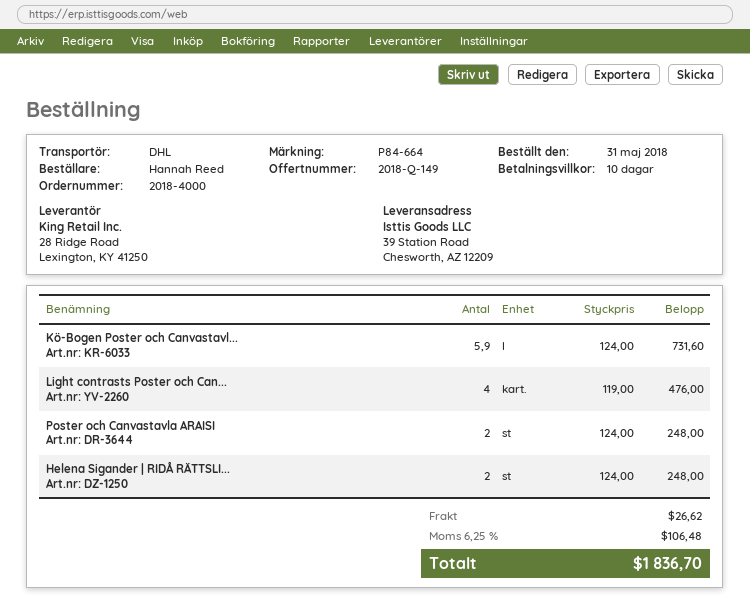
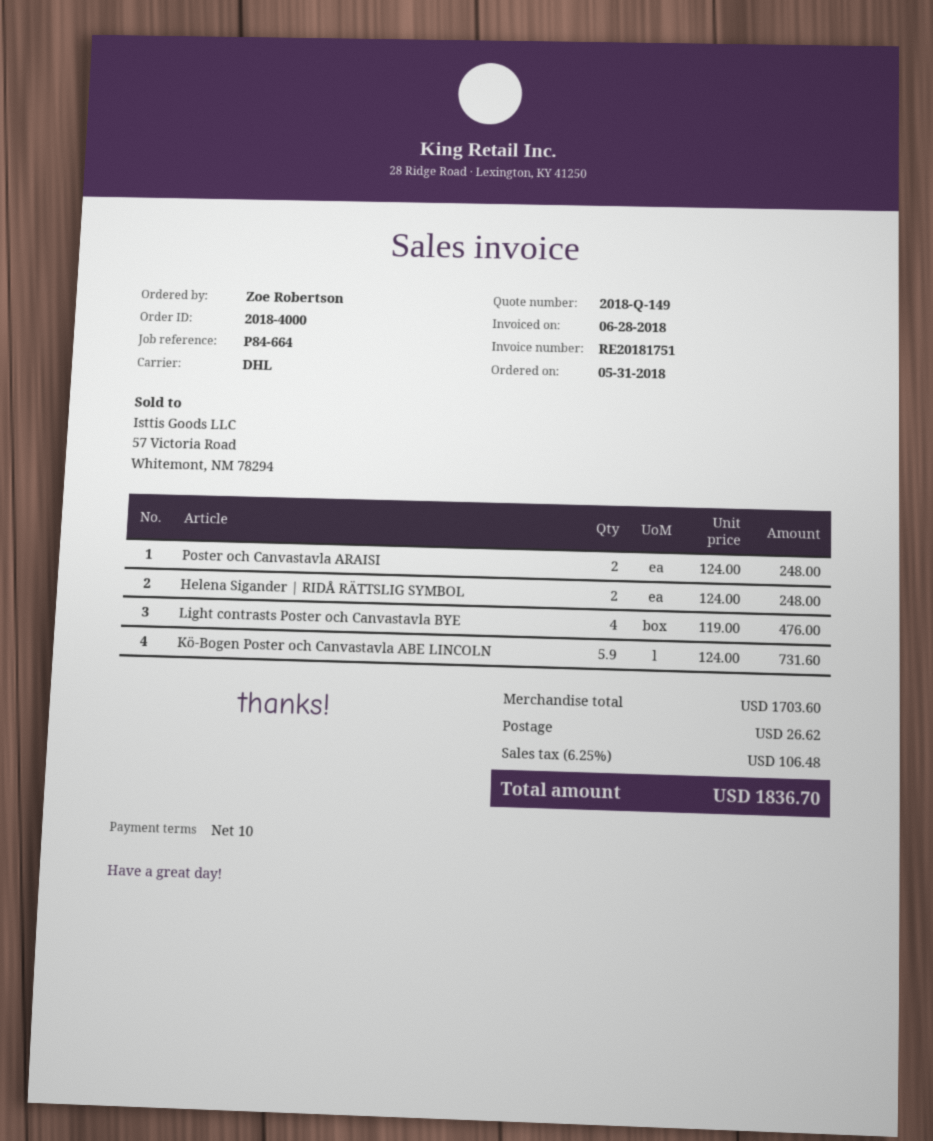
ordered by: Hannah Reed -> Zoe Robertson

